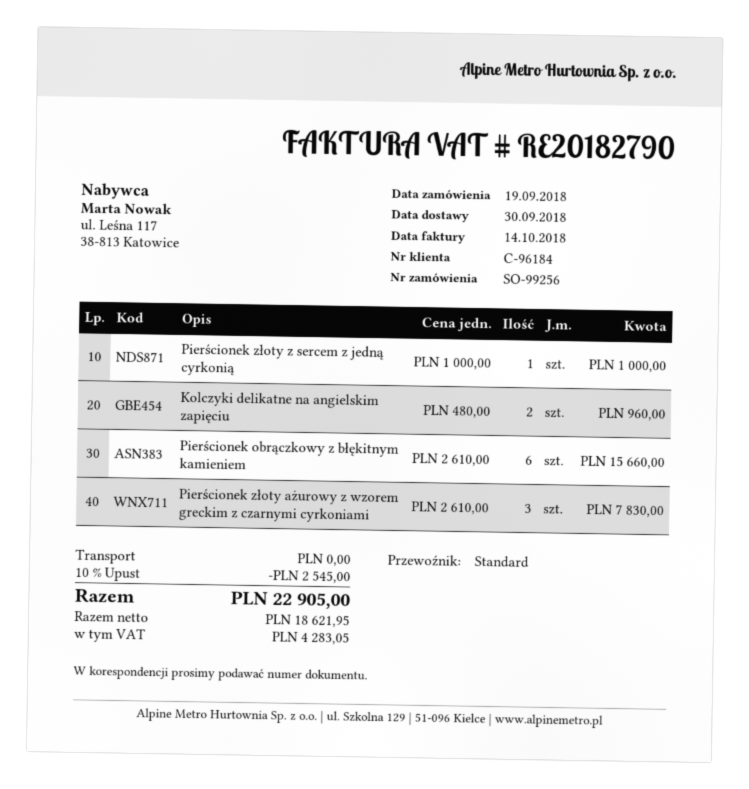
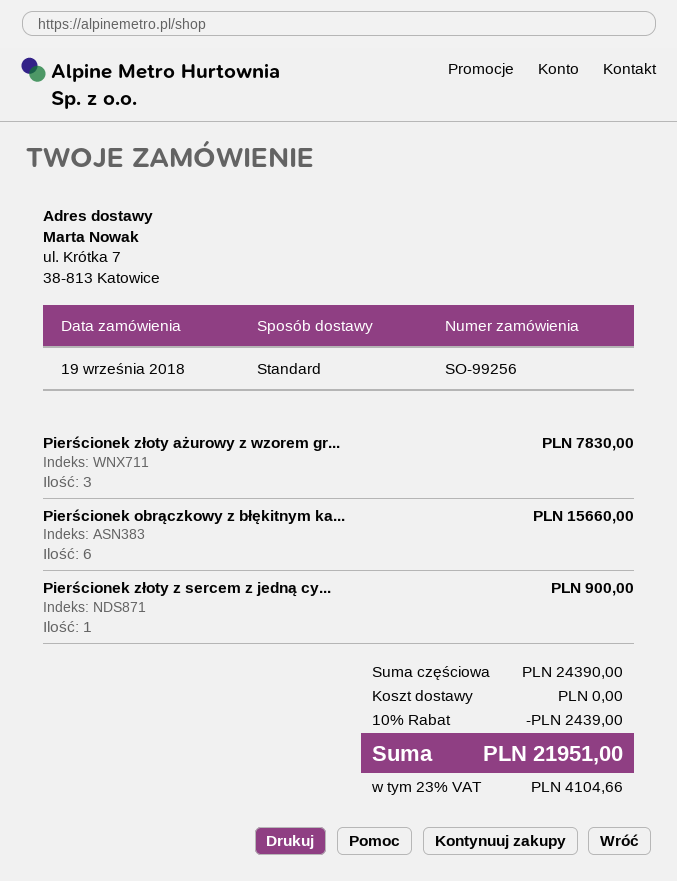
Pierścionek złoty z sercem z jedną cyrkonią: 1 for 1000.00 -> 1 for 900.00
Kolczyki delikatne na angielskim zapięciu: 2 for 960.00 -> none
discount: 10% = 2545.00 -> 10% = 2439.00
tax: 4283.05 -> 4104.66
total: 22905.00 -> 21951.00

